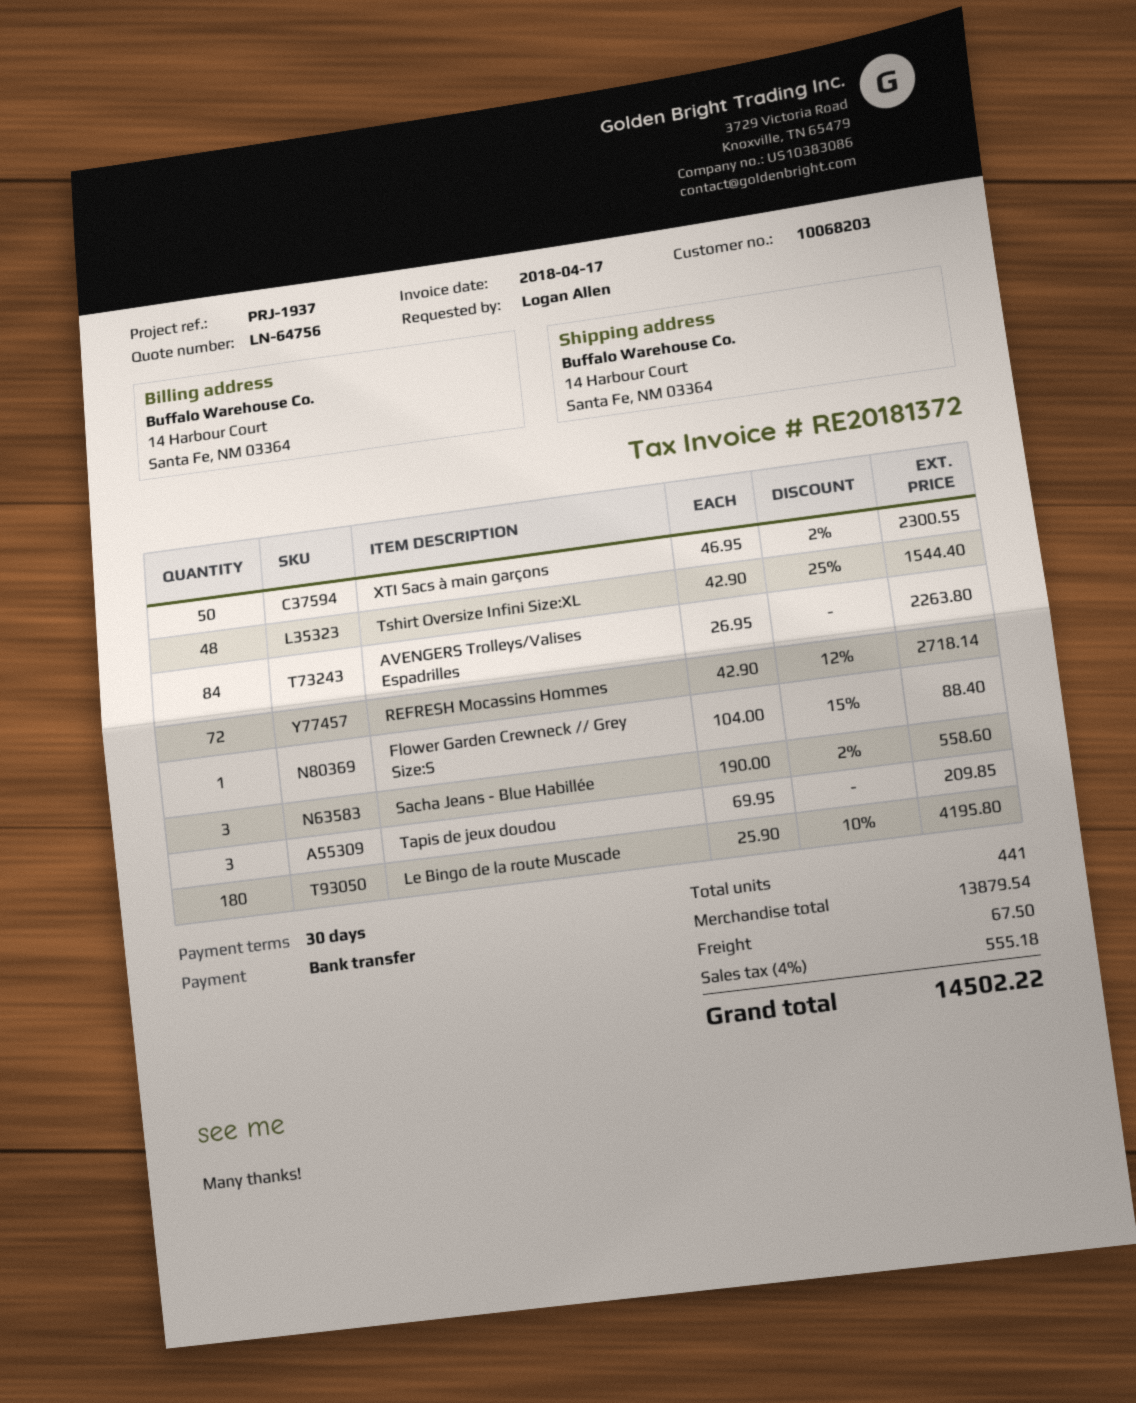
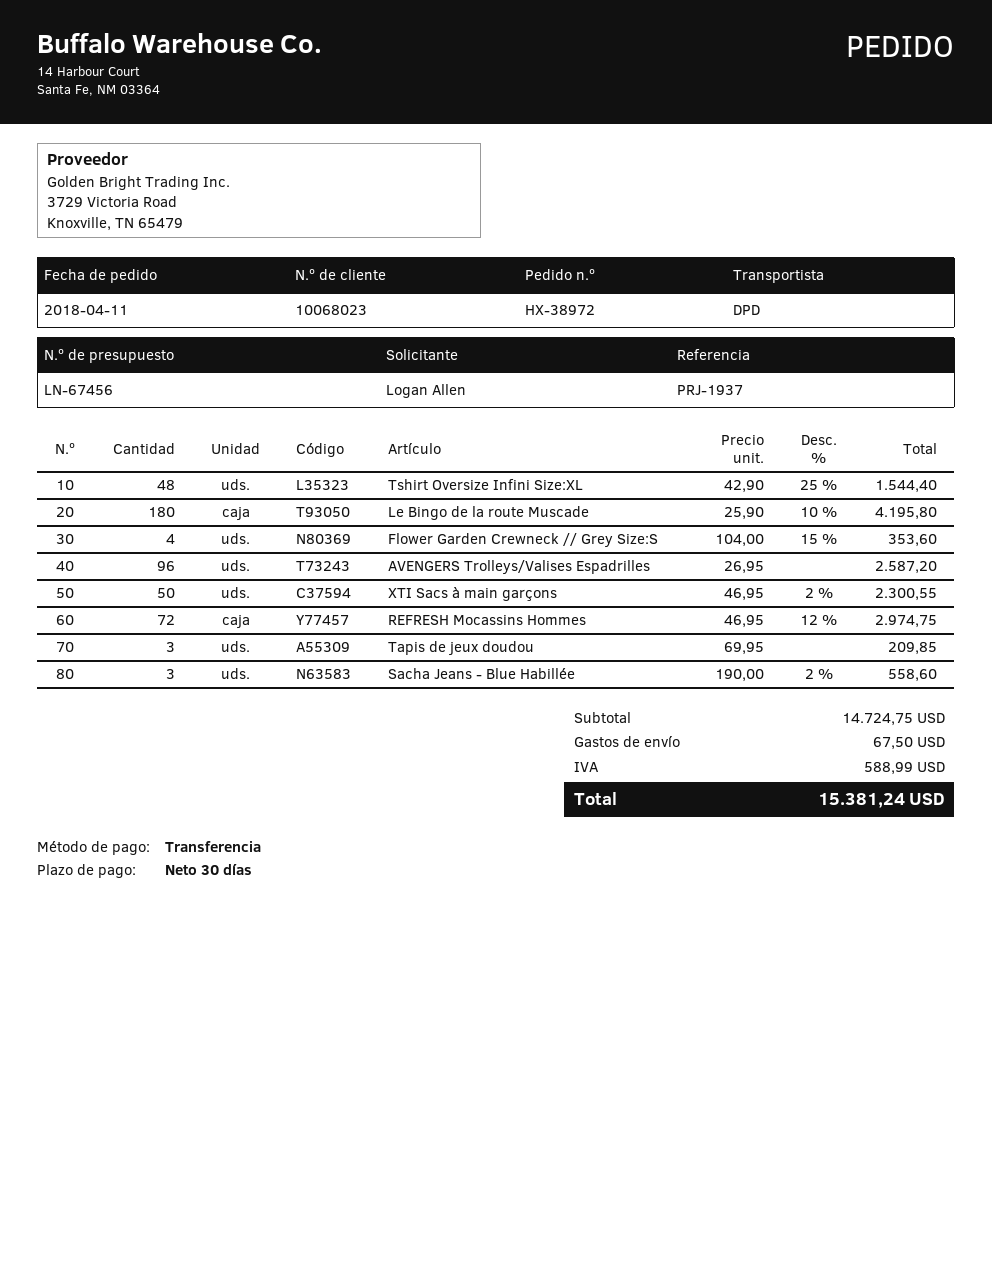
quote number: LN-64756 -> LN-67456
customer number: 10068203 -> 10068023
AVENGERS Trolleys/Valises Espadrilles: 84 x 26.95 = 2263.80 -> 96 x 26.95 = 2587.20
REFRESH Mocassins Hommes: 72 x 42.90 - 12% = 2718.14 -> 72 x 46.95 - 12% = 2974.75
Flower Garden Crewneck // Grey Size:S: 1 x 104.00 - 15% = 88.40 -> 4 x 104.00 - 15% = 353.60
subtotal: 13879.54 -> 14724.75
tax: 555.18 -> 588.99
total: 14502.22 -> 15381.24

